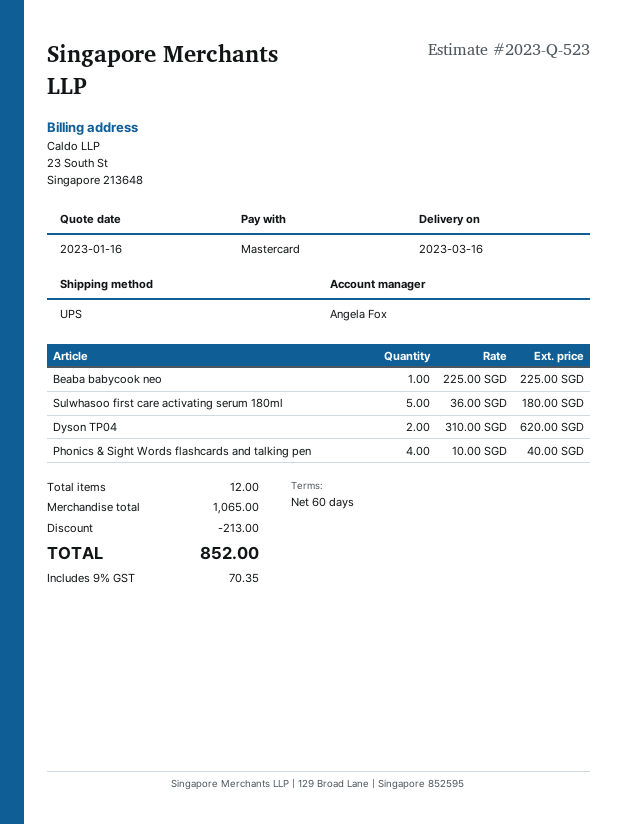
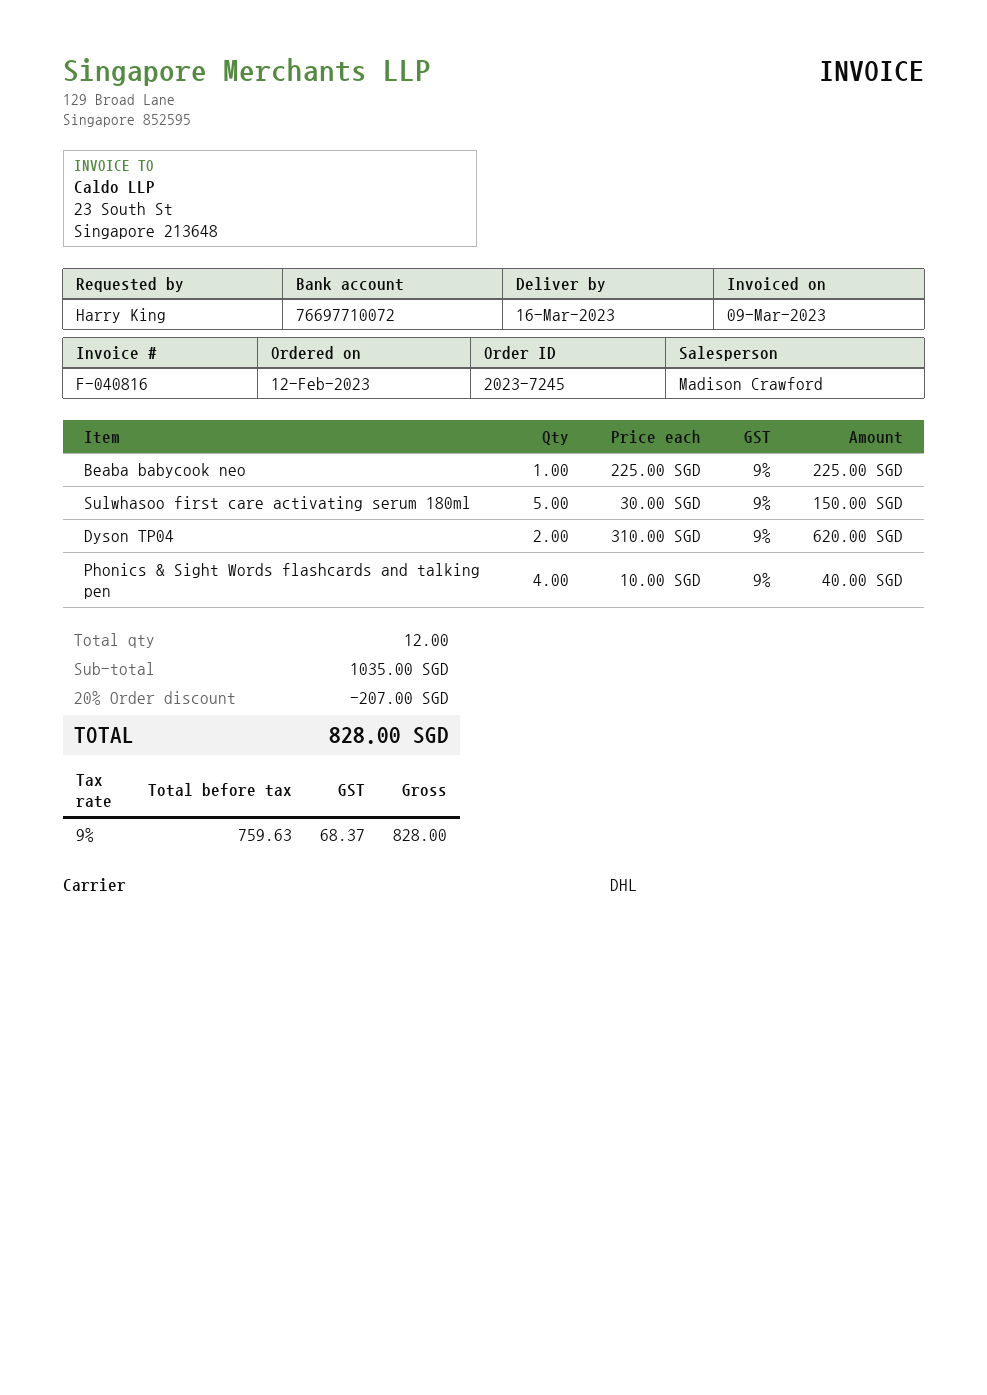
sales rep: Angela Fox -> Madison Crawford
shipping method: UPS -> DHL
Sulwhasoo first care activating serum 180ml: 5 x 36.00 = 180.00 -> 5 x 30.00 = 150.00
subtotal: 1065.00 -> 1035.00
discount: 213.00 -> 207.00
tax: 9% = 70.35 -> 9% = 68.37
total: 852.00 -> 828.00

